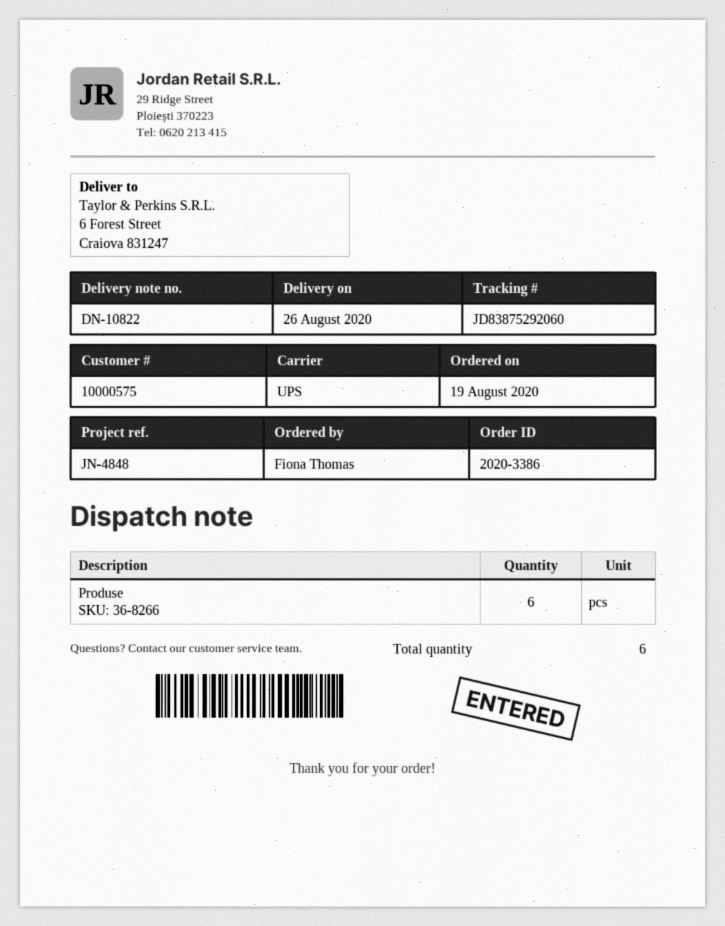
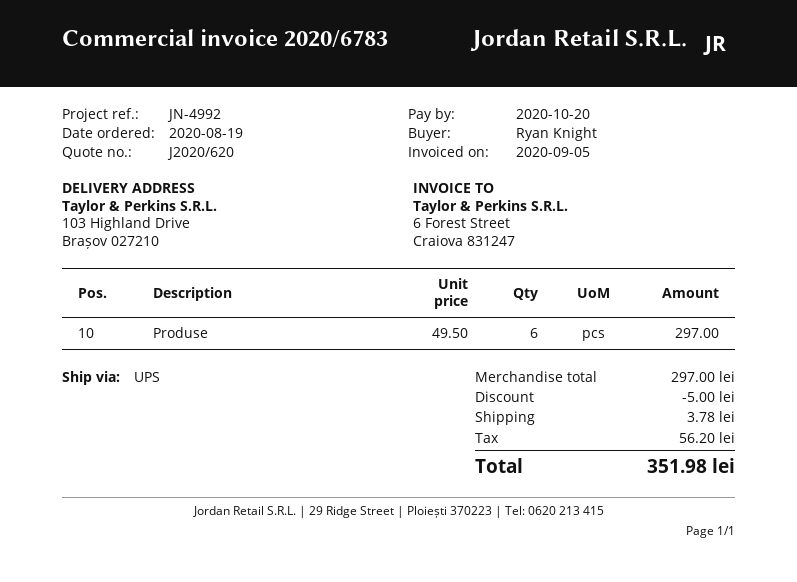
reference: JN-4848 -> JN-4992
ordered by: Fiona Thomas -> Ryan Knight
ship to: 6 Forest Street, Craiova 831247 -> 103 Highland Drive, Brașov 027210

